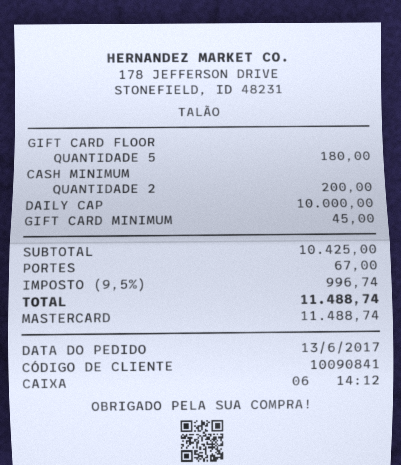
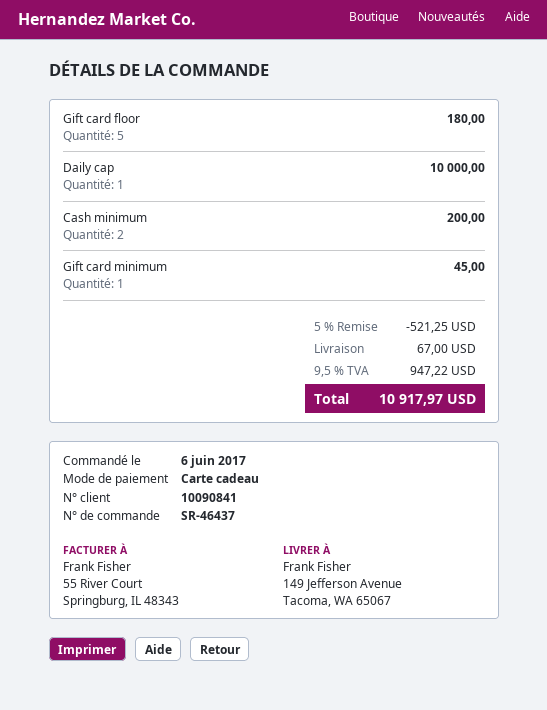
order date: 2017-06-13 -> 2017-06-06
payment method: Mastercard -> gift card
discount: none -> 5% = 521.25
tax: 9.5% = 996.74 -> 9.5% = 947.22
total: 11488.74 -> 10917.97

